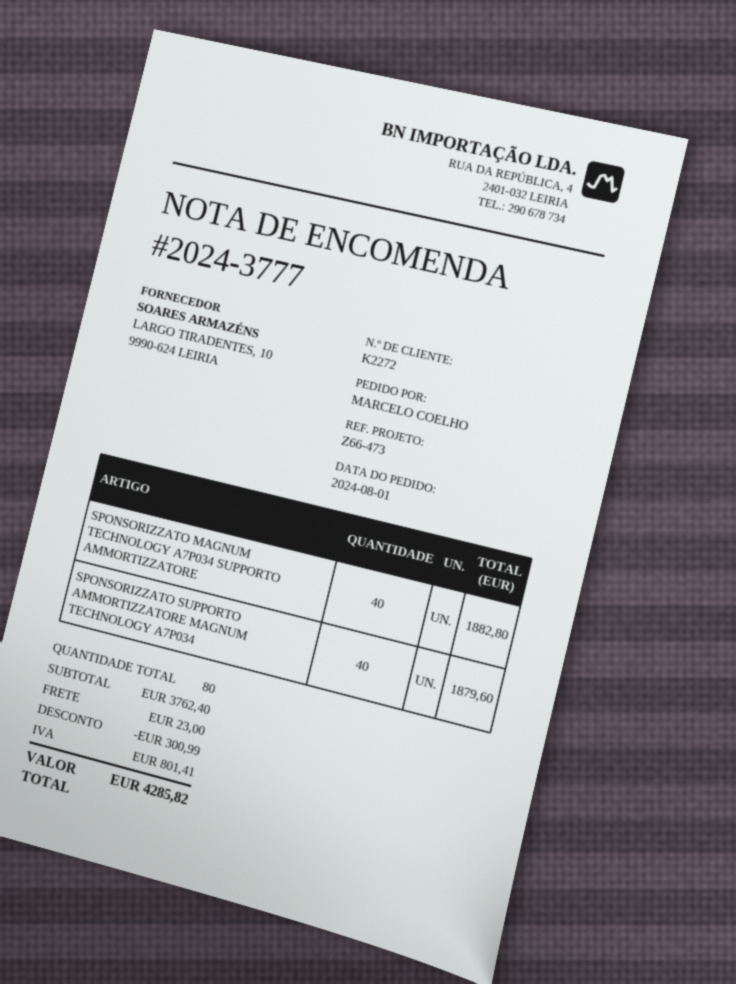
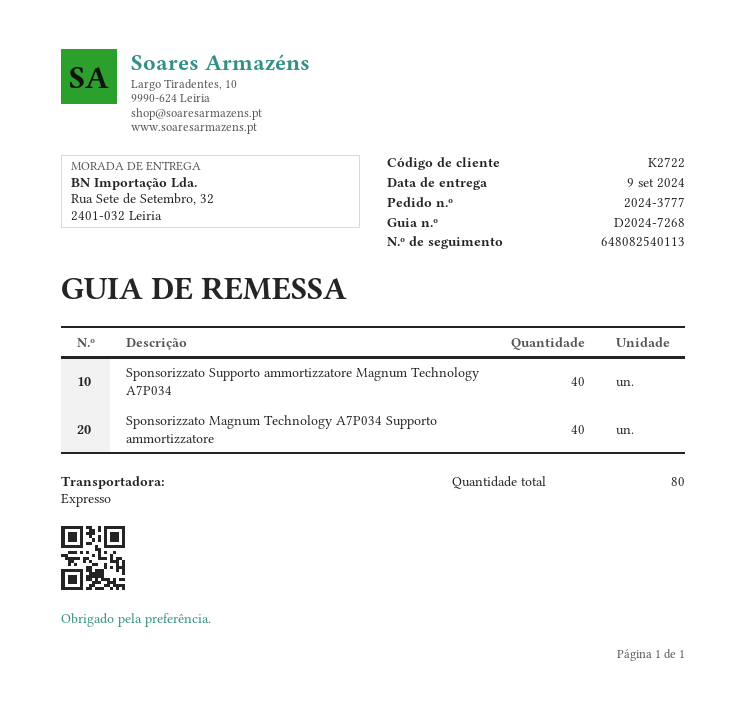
customer number: K2272 -> K2722

